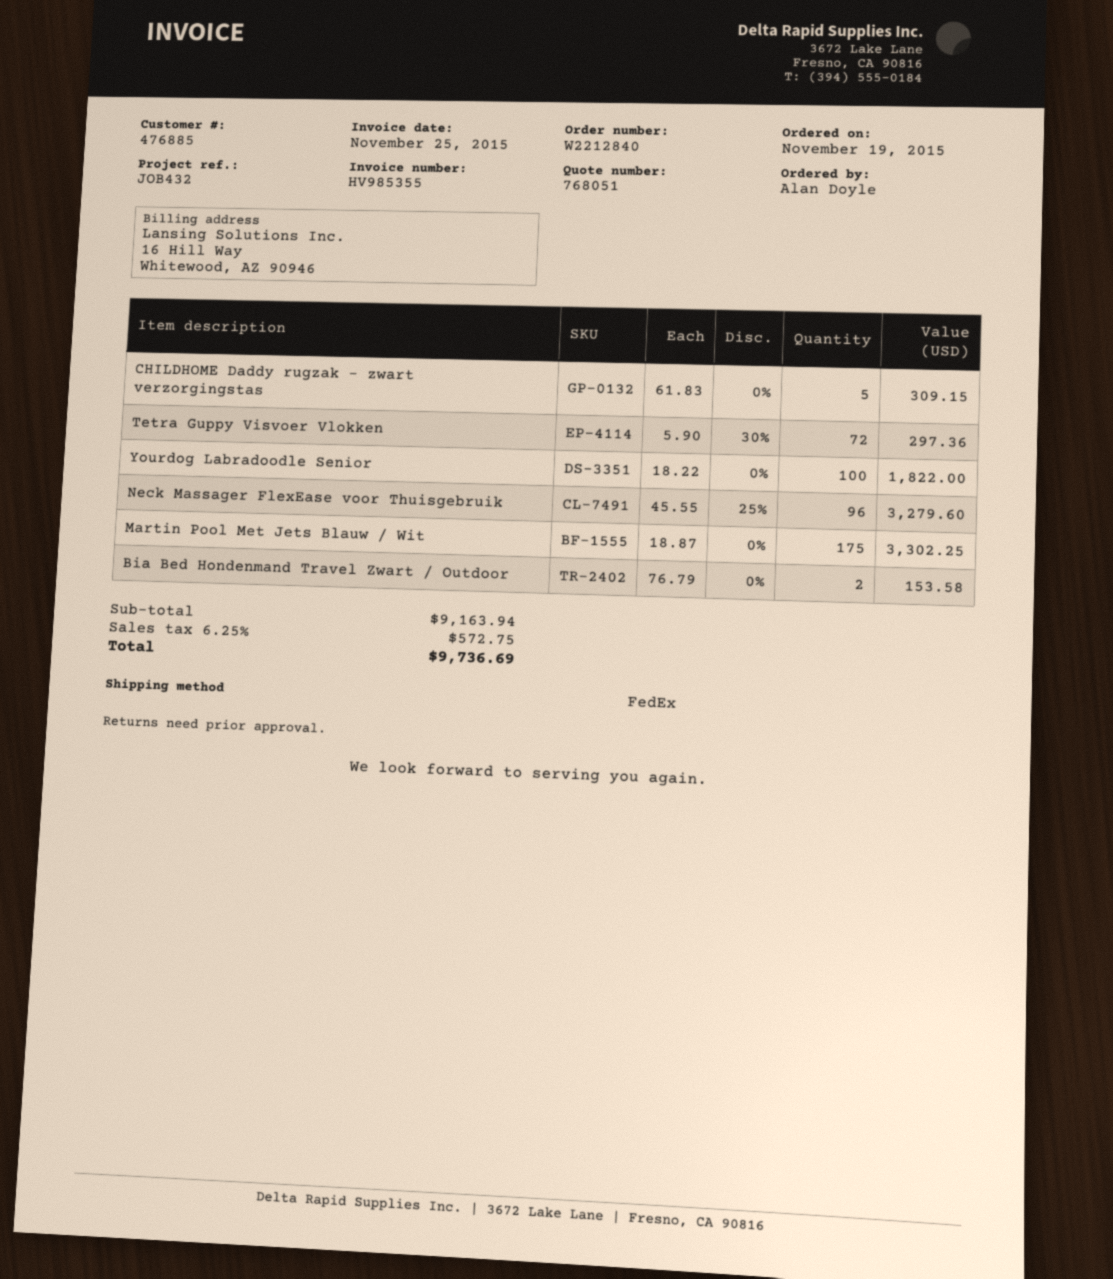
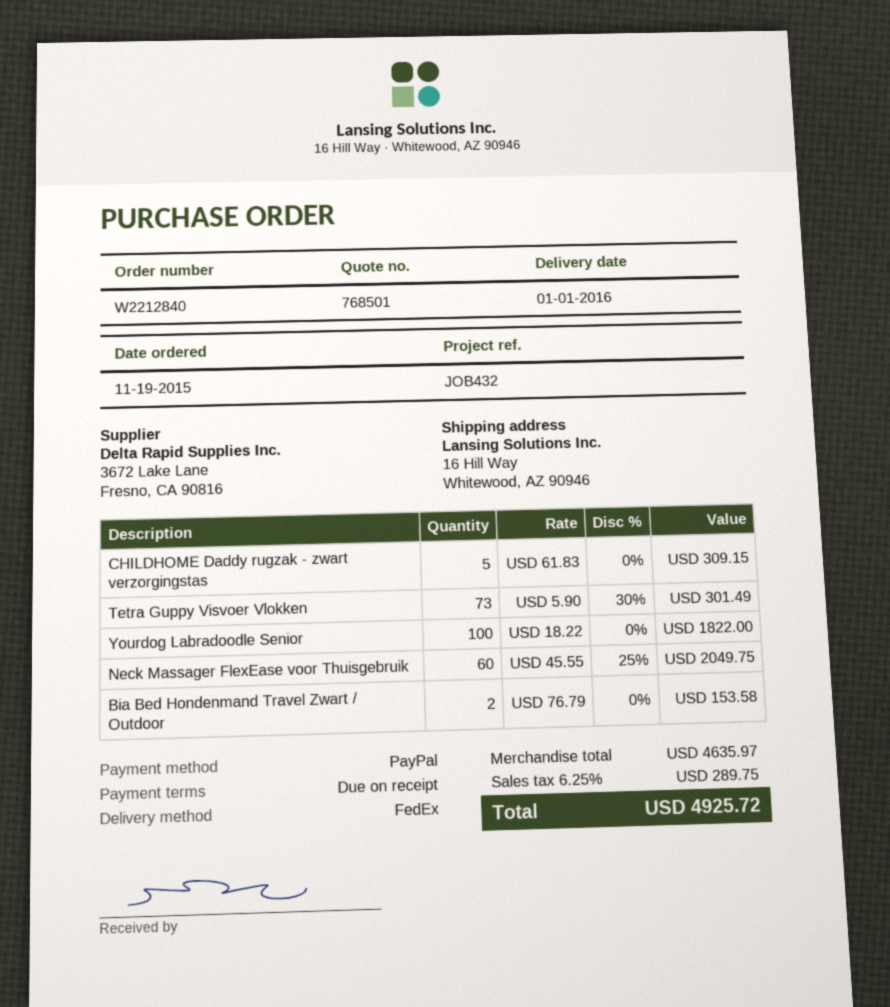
quote number: 768051 -> 768501
Tetra Guppy Visvoer Vlokken: 72 x 5.90 - 30% = 297.36 -> 73 x 5.90 - 30% = 301.49
Neck Massager FlexEase voor Thuisgebruik: 96 x 45.55 - 25% = 3279.60 -> 60 x 45.55 - 25% = 2049.75
Martin Pool Met Jets Blauw / Wit: 175 x 18.87 = 3302.25 -> none
subtotal: 9163.94 -> 4635.97
tax: 6.25% = 572.75 -> 6.25% = 289.75
total: 9736.69 -> 4925.72

